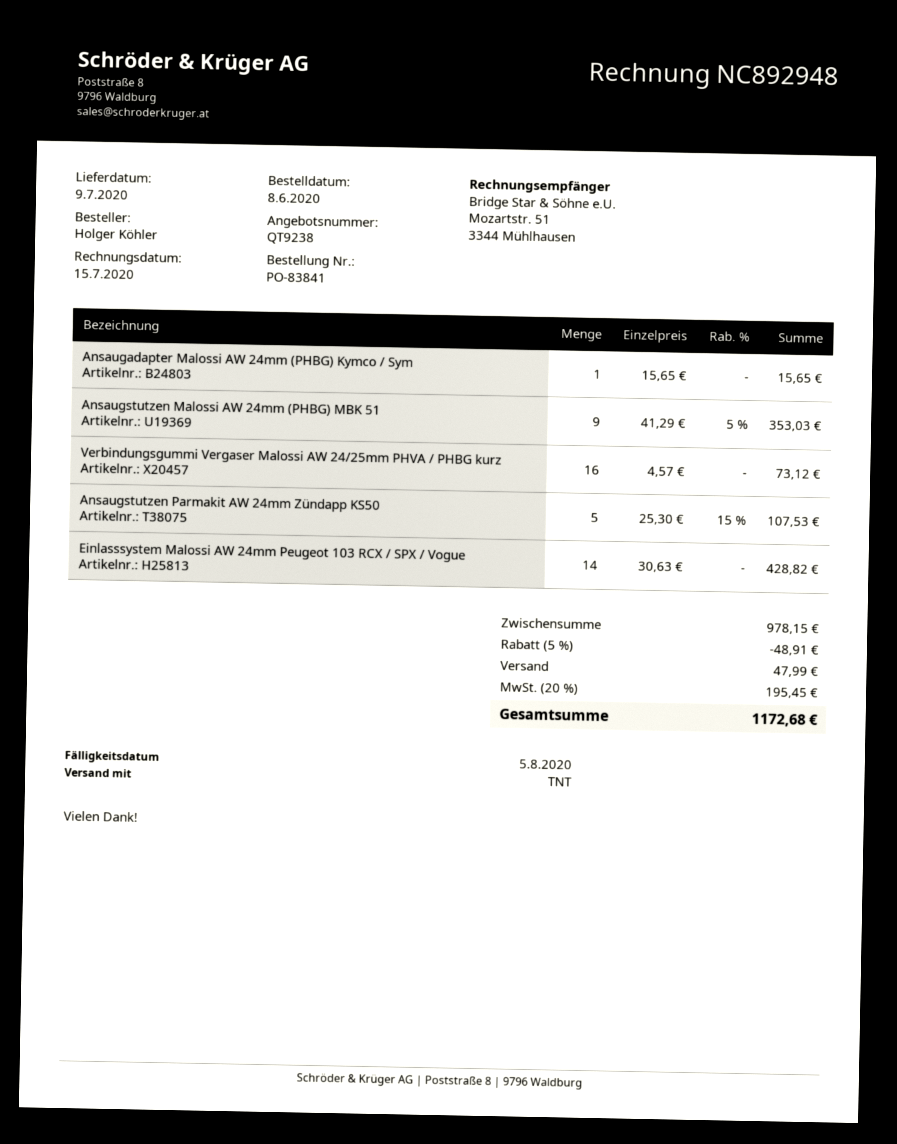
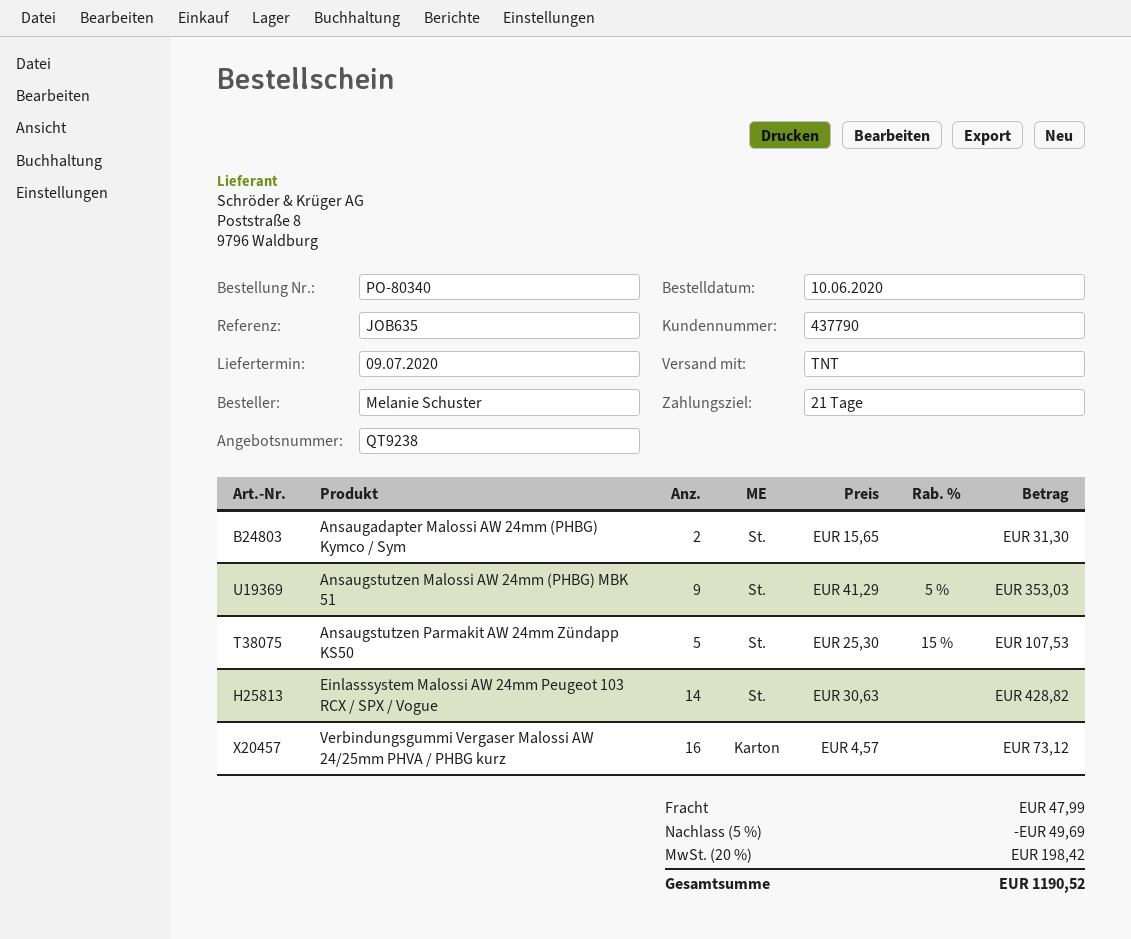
order number: PO-83841 -> PO-80340
order date: 2020-06-08 -> 2020-06-10
ordered by: Holger Köhler -> Melanie Schuster
Ansaugadapter Malossi AW 24mm (PHBG) Kymco / Sym: 1 x 15.65 = 15.65 -> 2 x 15.65 = 31.30
discount: 5% = 48.91 -> 5% = 49.69
tax: 20% = 195.45 -> 20% = 198.42
total: 1172.68 -> 1190.52

